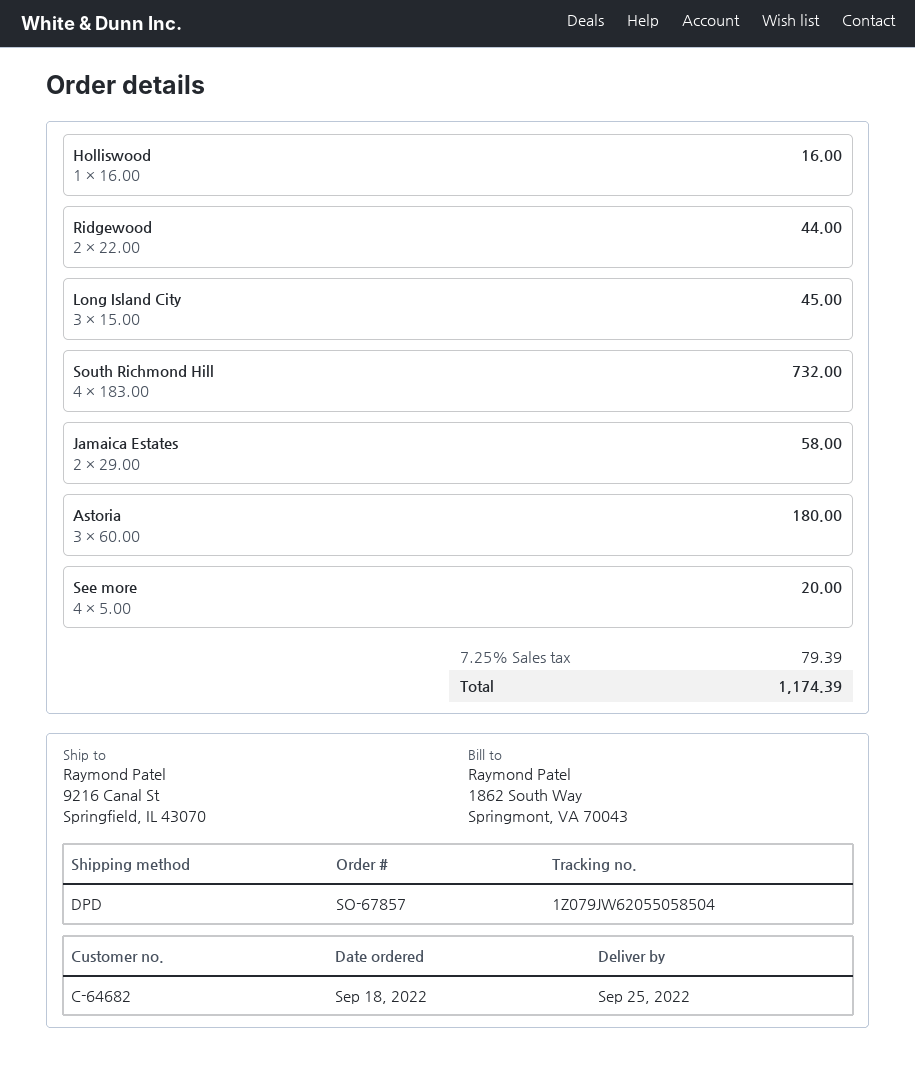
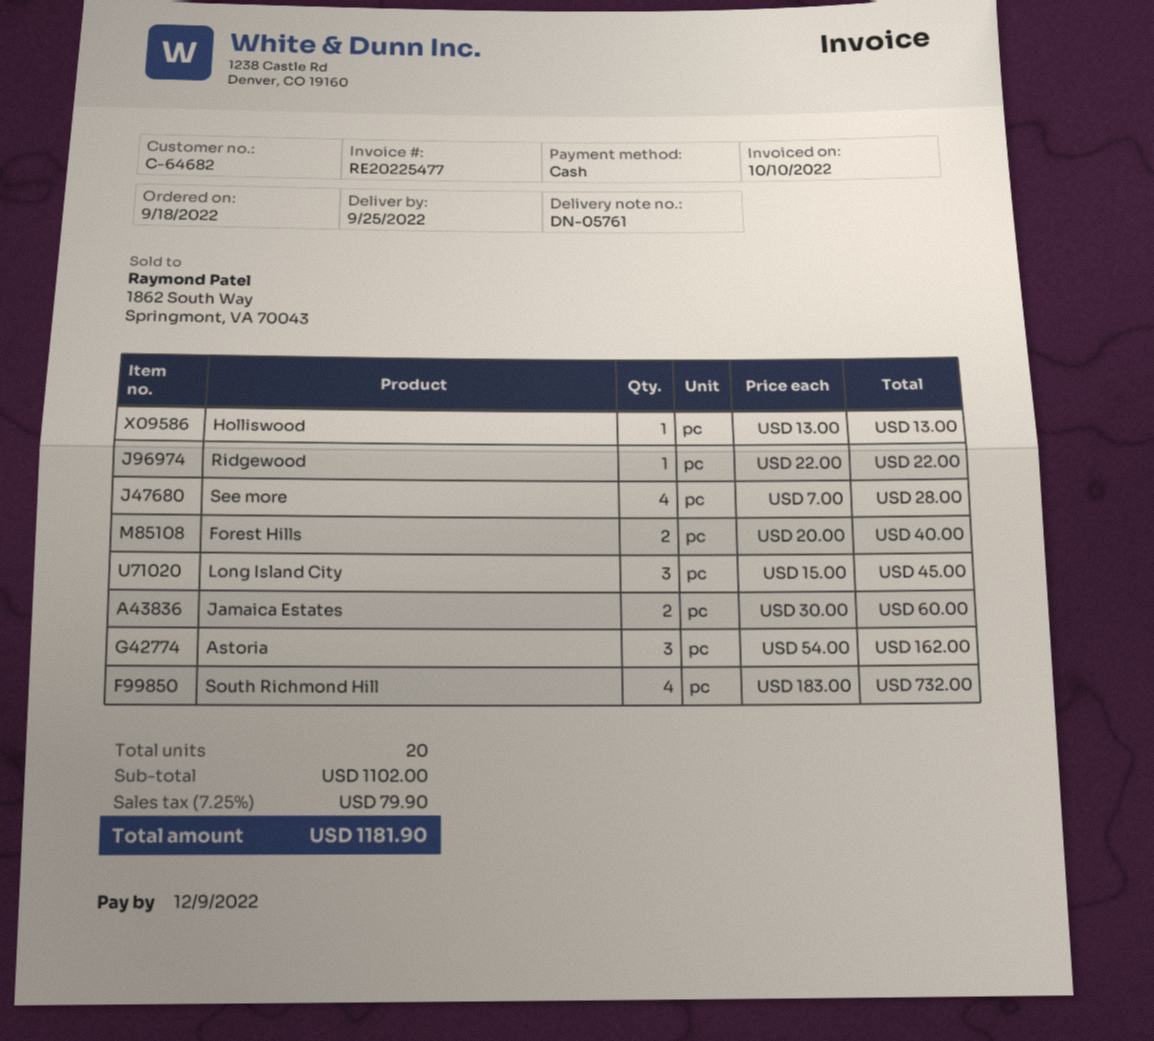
Holliswood: 1 x 16.00 = 16.00 -> 1 x 13.00 = 13.00
Ridgewood: 2 x 22.00 = 44.00 -> 1 x 22.00 = 22.00
Jamaica Estates: 2 x 29.00 = 58.00 -> 2 x 30.00 = 60.00
Astoria: 3 x 60.00 = 180.00 -> 3 x 54.00 = 162.00
See more: 4 x 5.00 = 20.00 -> 4 x 7.00 = 28.00
Forest Hills: none -> 2 x 20.00 = 40.00
tax: 7.25% = 79.39 -> 7.25% = 79.90
total: 1174.39 -> 1181.90

